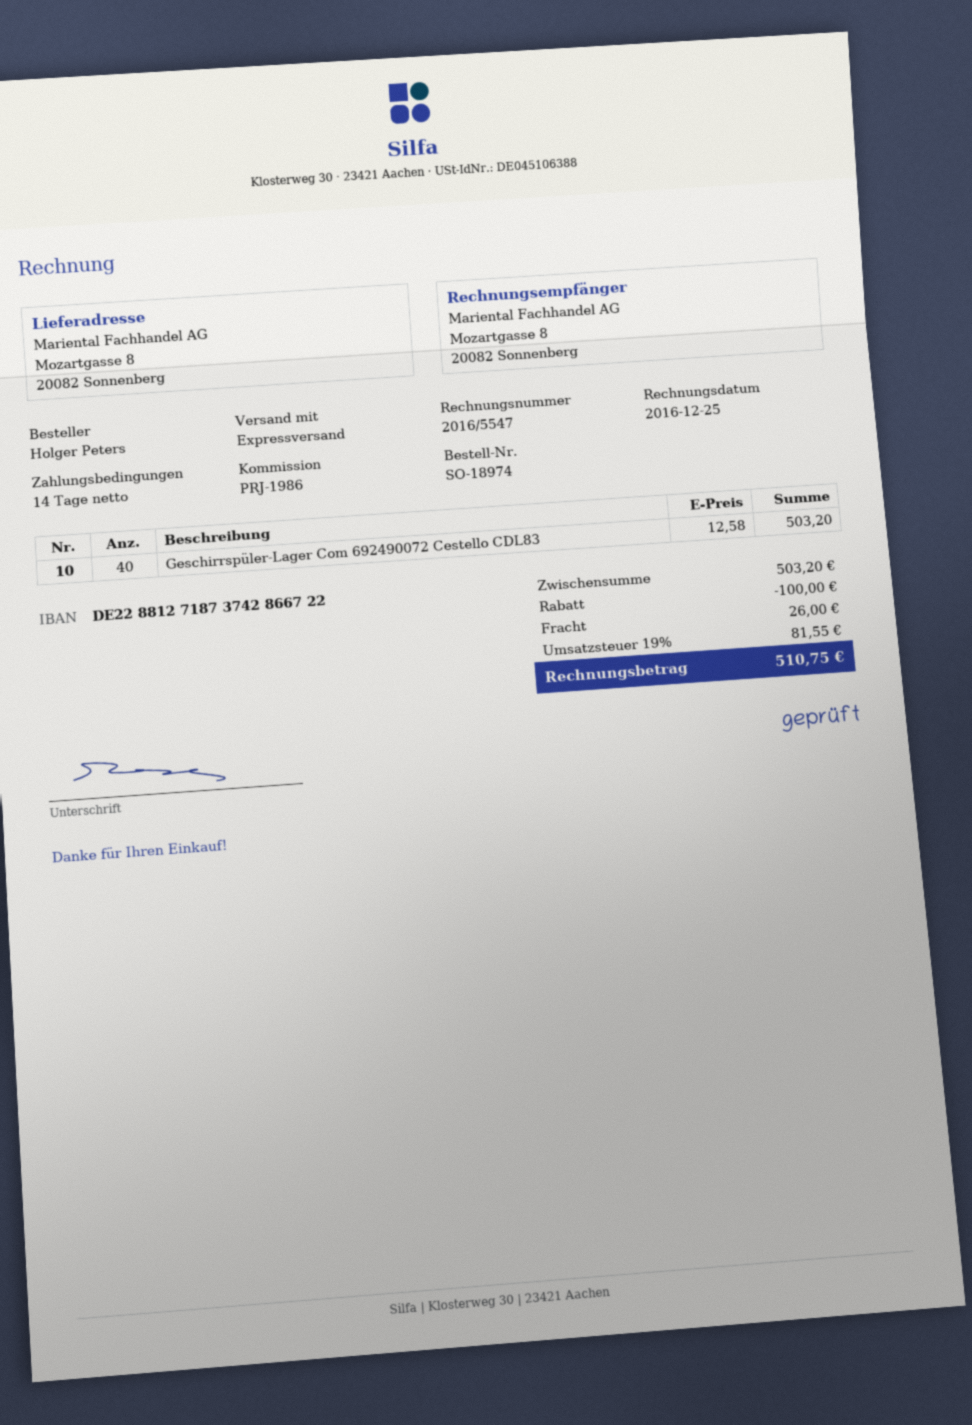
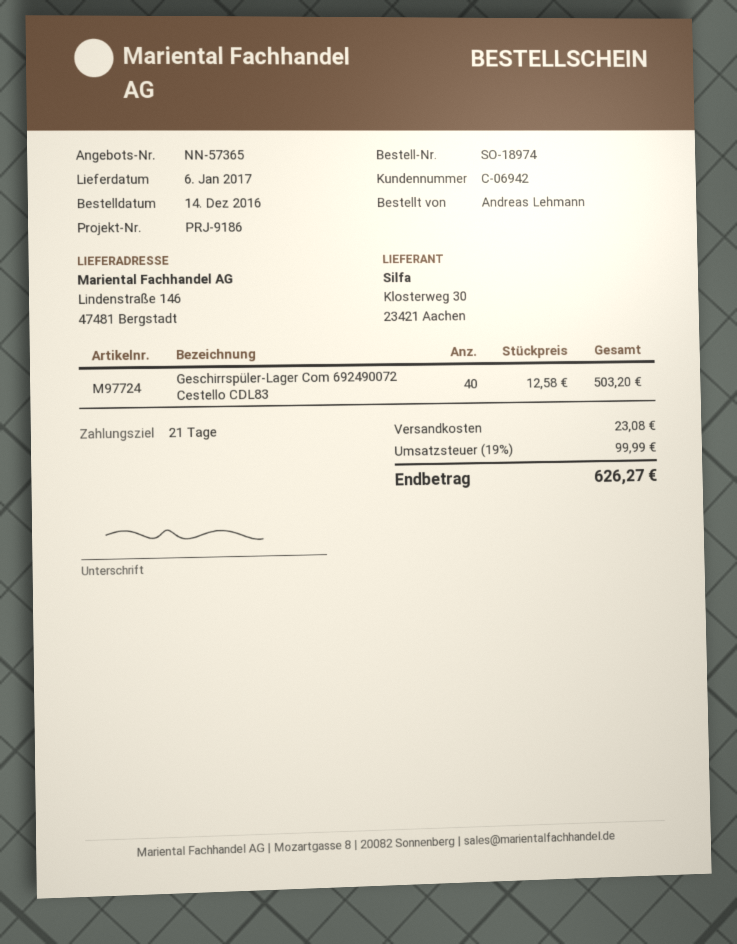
payment terms: 14 days -> 21 days
reference: PRJ-1986 -> PRJ-9186
ordered by: Holger Peters -> Andreas Lehmann
ship to: Mozartgasse 8, 20082 Sonnenberg -> Lindenstraße 146, 47481 Bergstadt
discount: 100.00 -> none
shipping: 26.00 -> 23.08
tax: 19% = 81.55 -> 19% = 99.99
total: 510.75 -> 626.27

